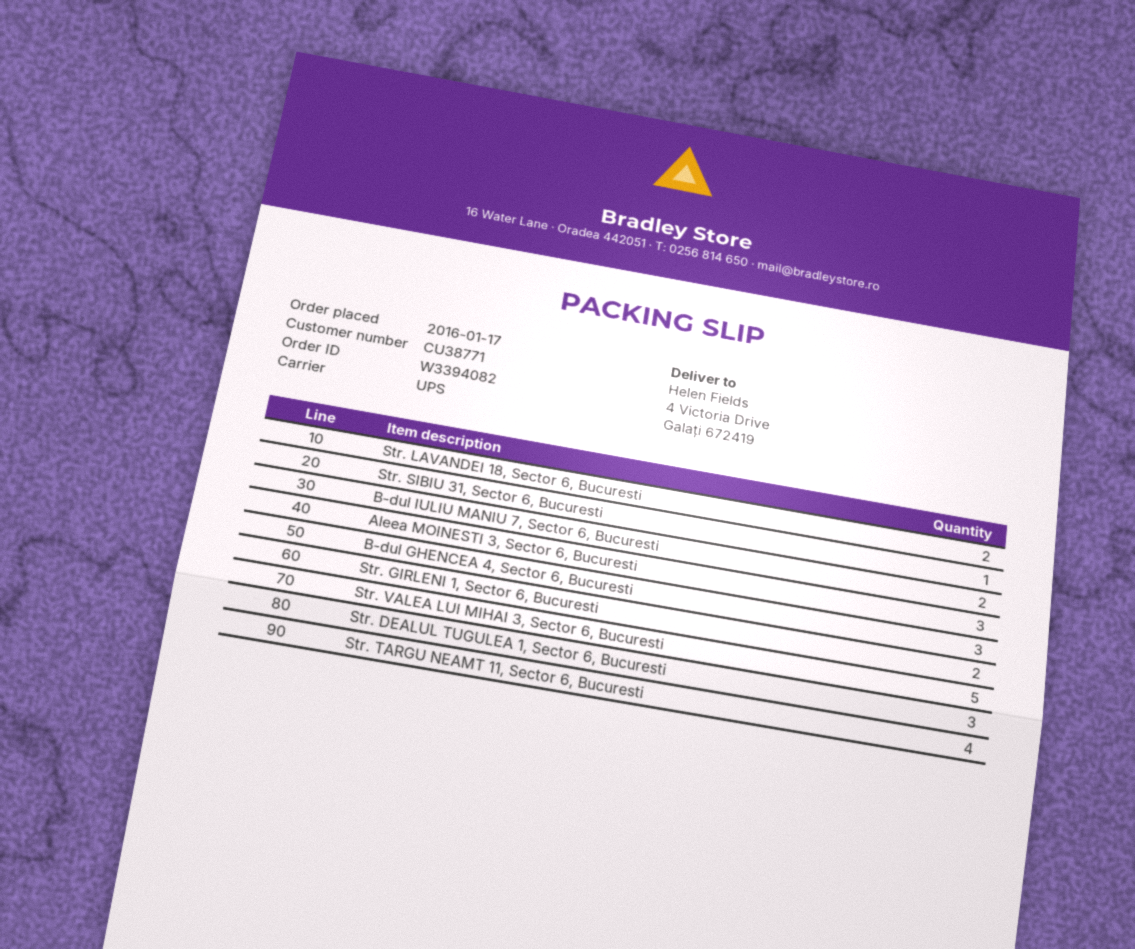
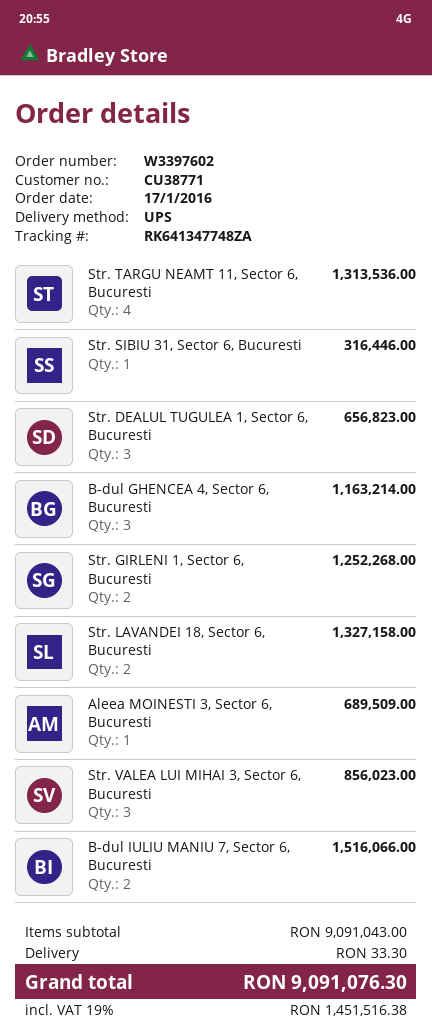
order number: W3394082 -> W3397602
Aleea MOINESTI 3, Sector 6, Bucuresti: 3 -> 1
Str. VALEA LUI MIHAI 3, Sector 6, Bucuresti: 5 -> 3

